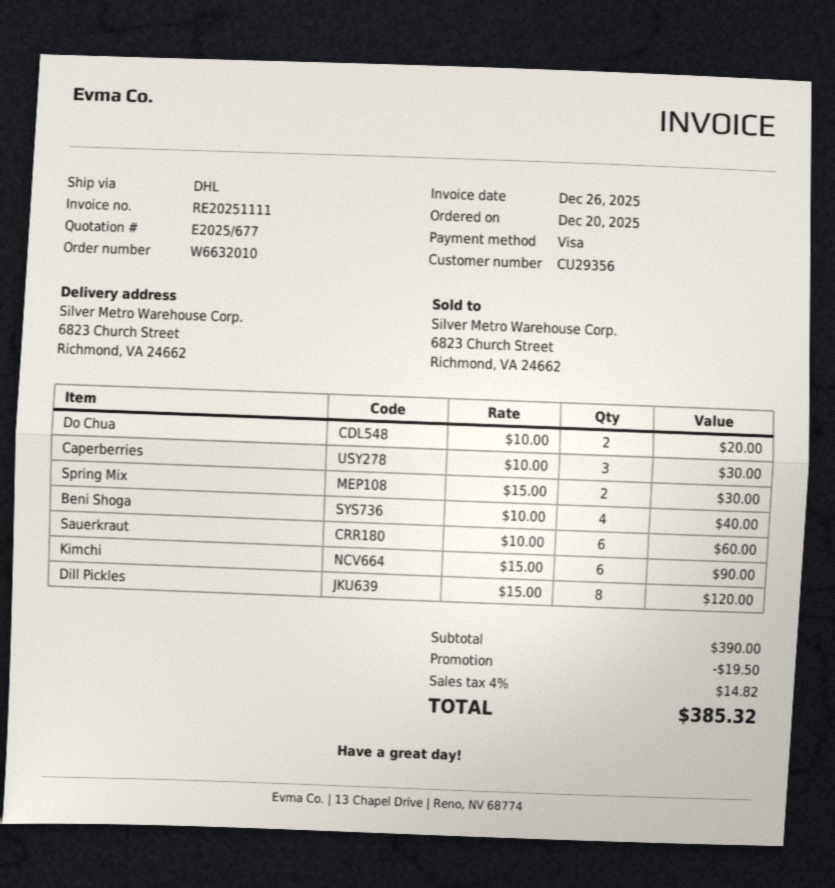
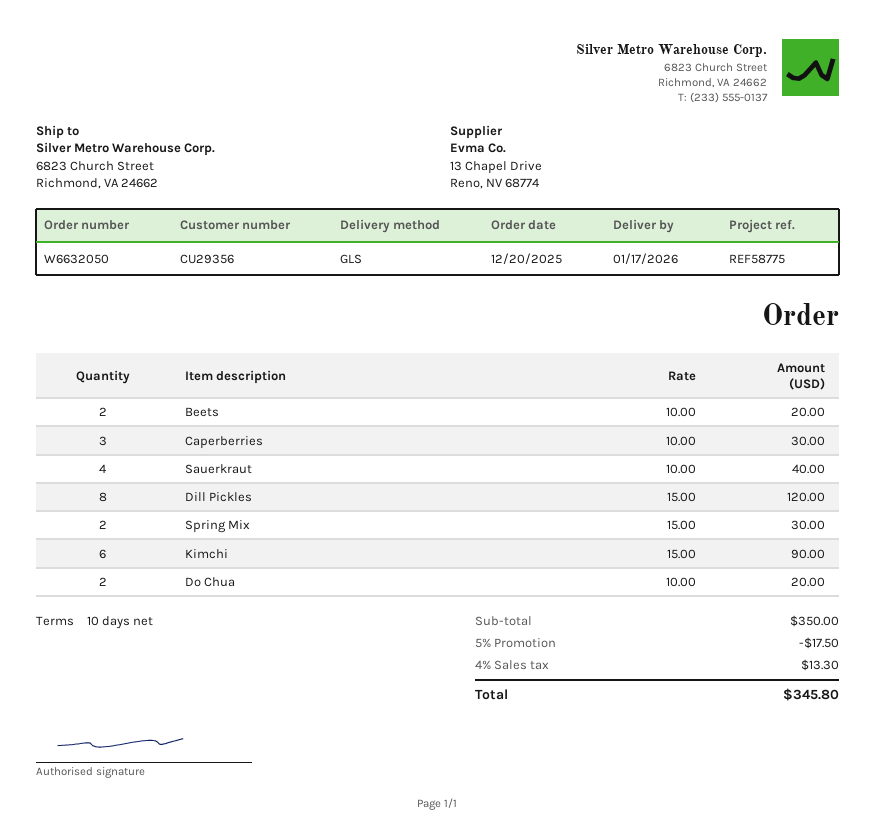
order number: W6632010 -> W6632050
shipping method: DHL -> GLS
Beni Shoga: 4 x 10.00 = 40.00 -> none
Sauerkraut: 6 x 10.00 = 60.00 -> 4 x 10.00 = 40.00
Beets: none -> 2 x 10.00 = 20.00
subtotal: 390.00 -> 350.00
discount: 19.50 -> 17.50
tax: 4% = 14.82 -> 4% = 13.30
total: 385.32 -> 345.80

